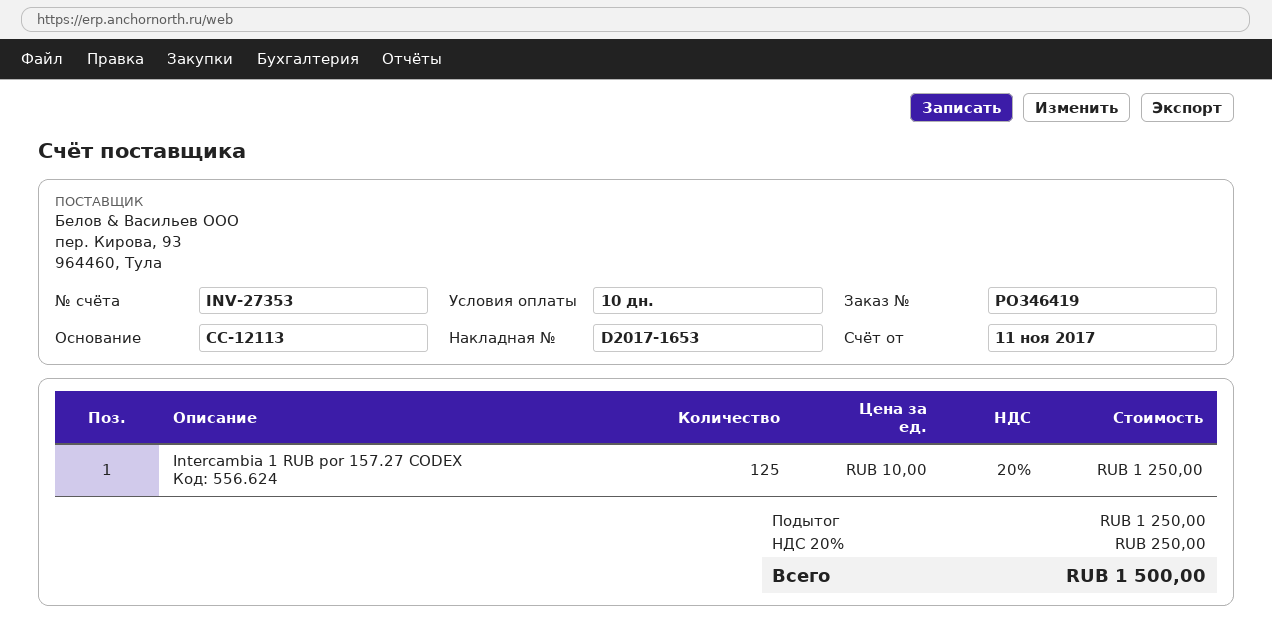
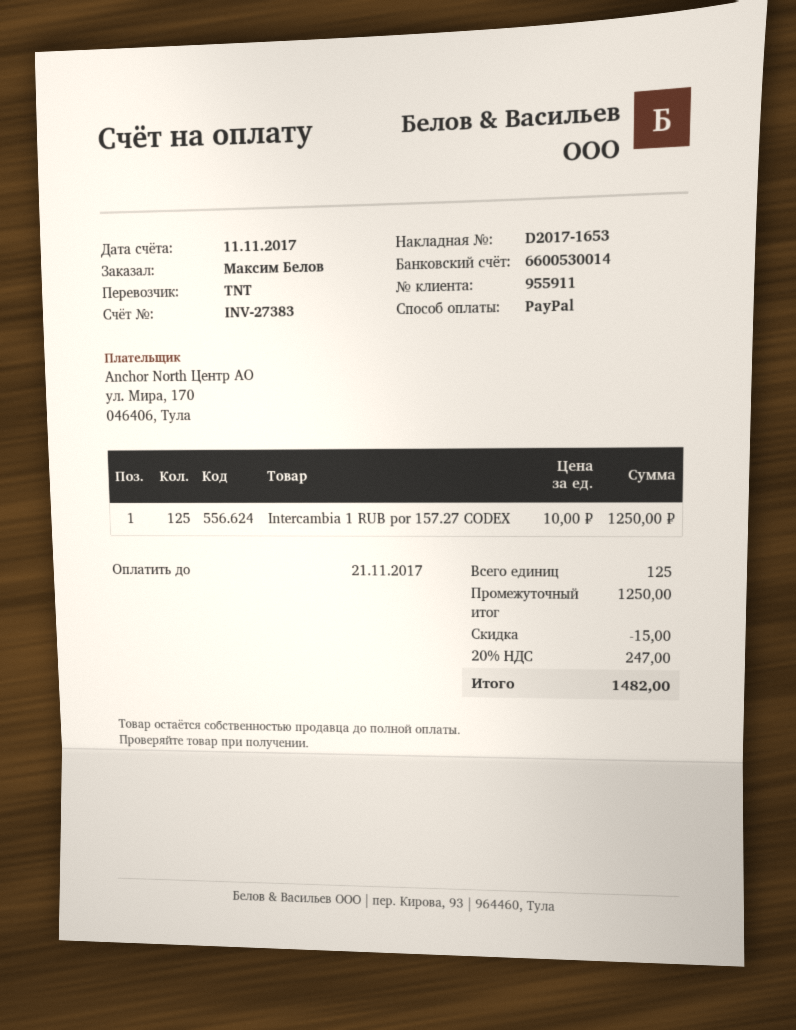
invoice number: INV-27353 -> INV-27383
discount: none -> 15.00
tax: 20% = 250.00 -> 20% = 247.00
total: 1500.00 -> 1482.00

